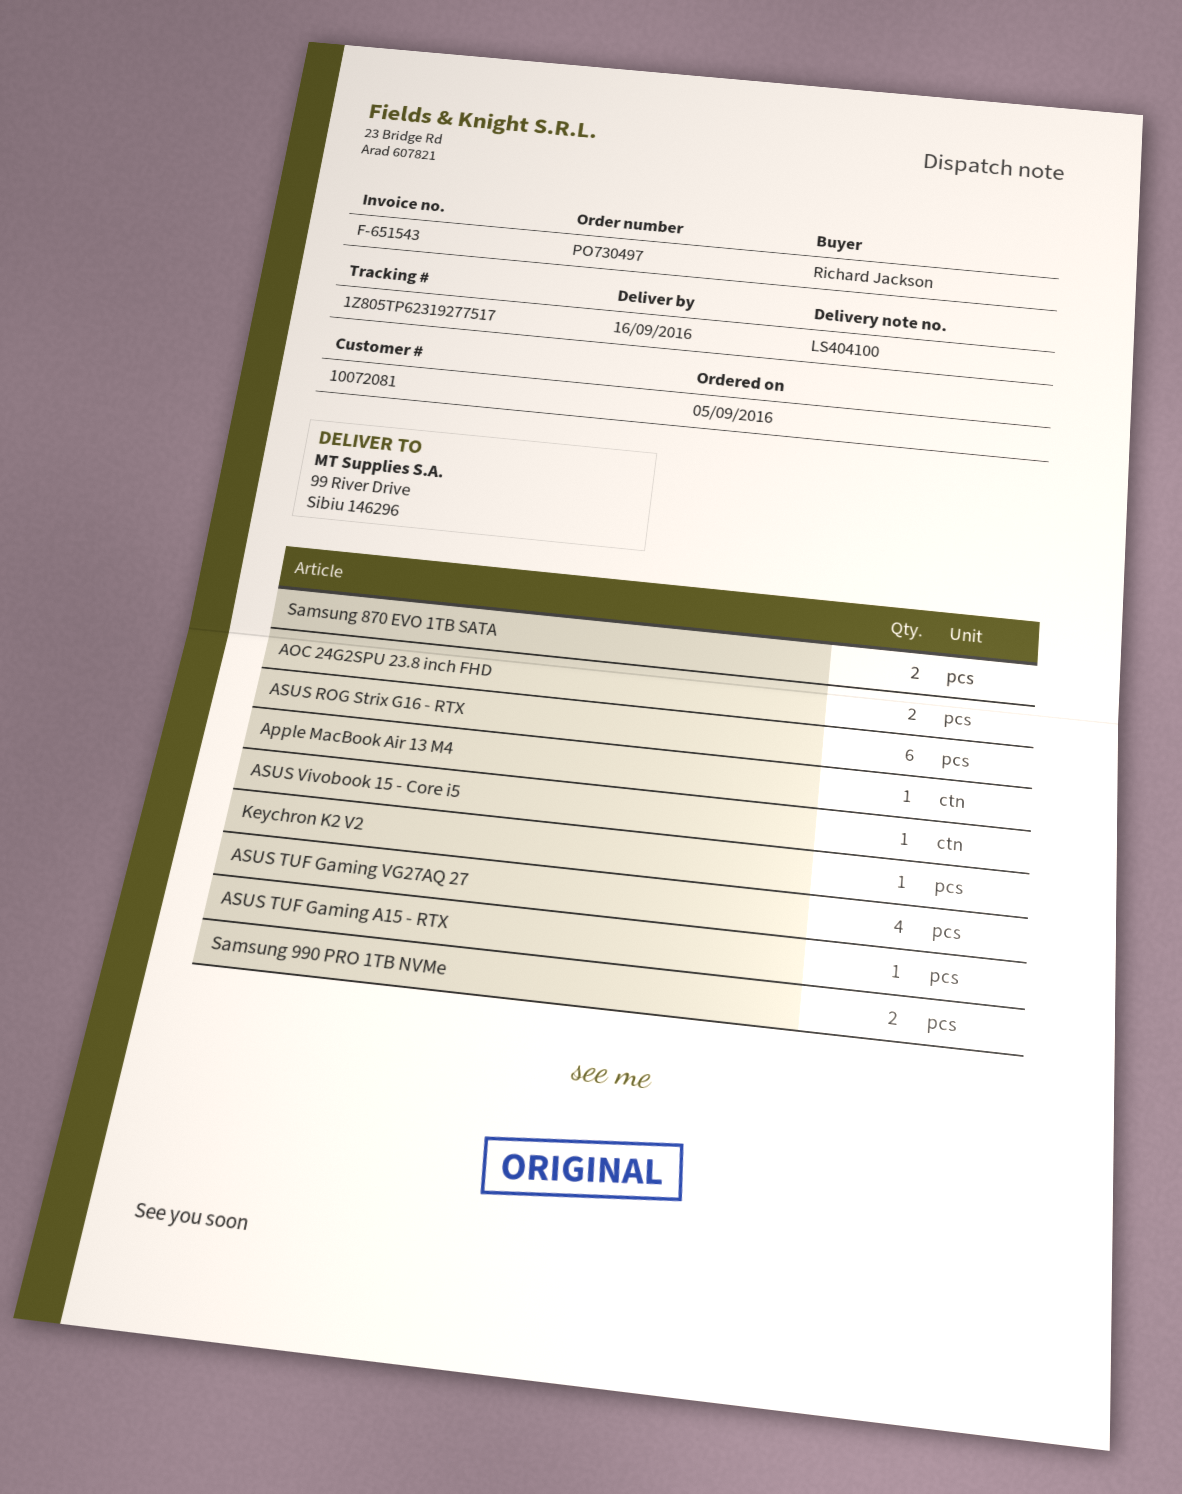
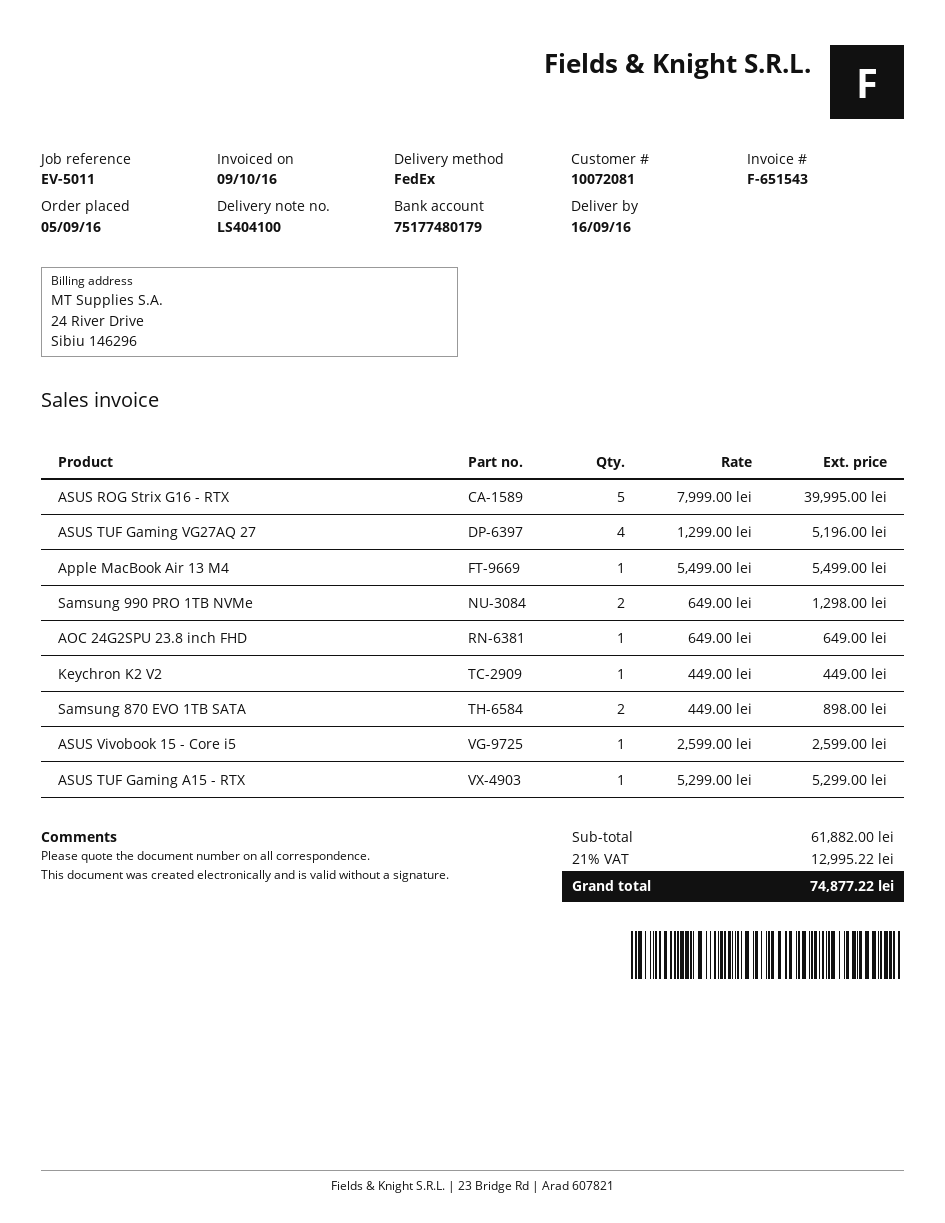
AOC 24G2SPU 23.8 inch FHD: 2 -> 1
ASUS ROG Strix G16 - RTX: 6 -> 5

